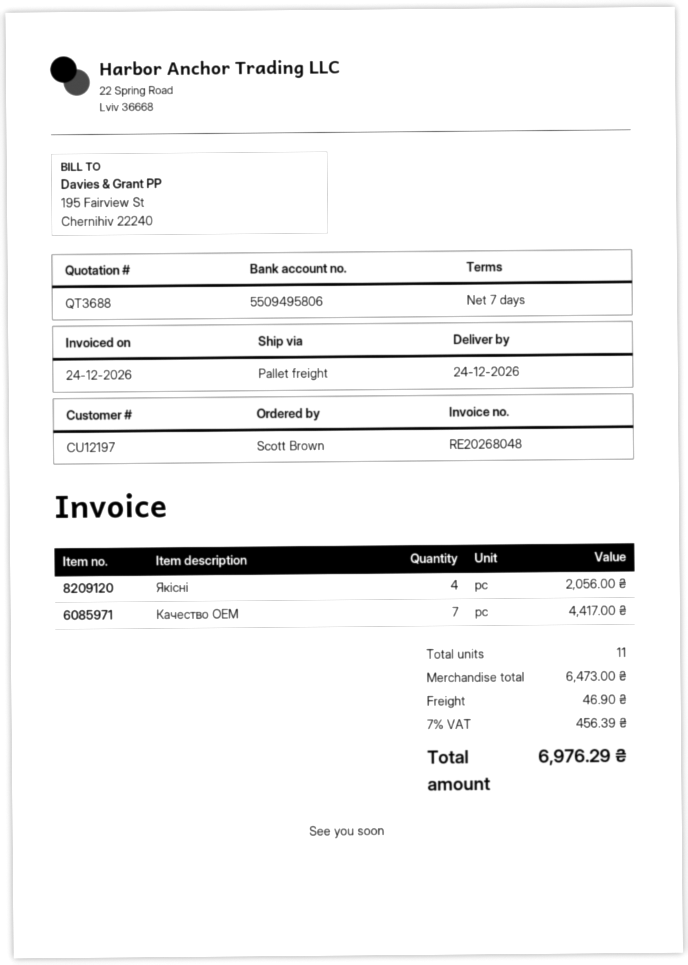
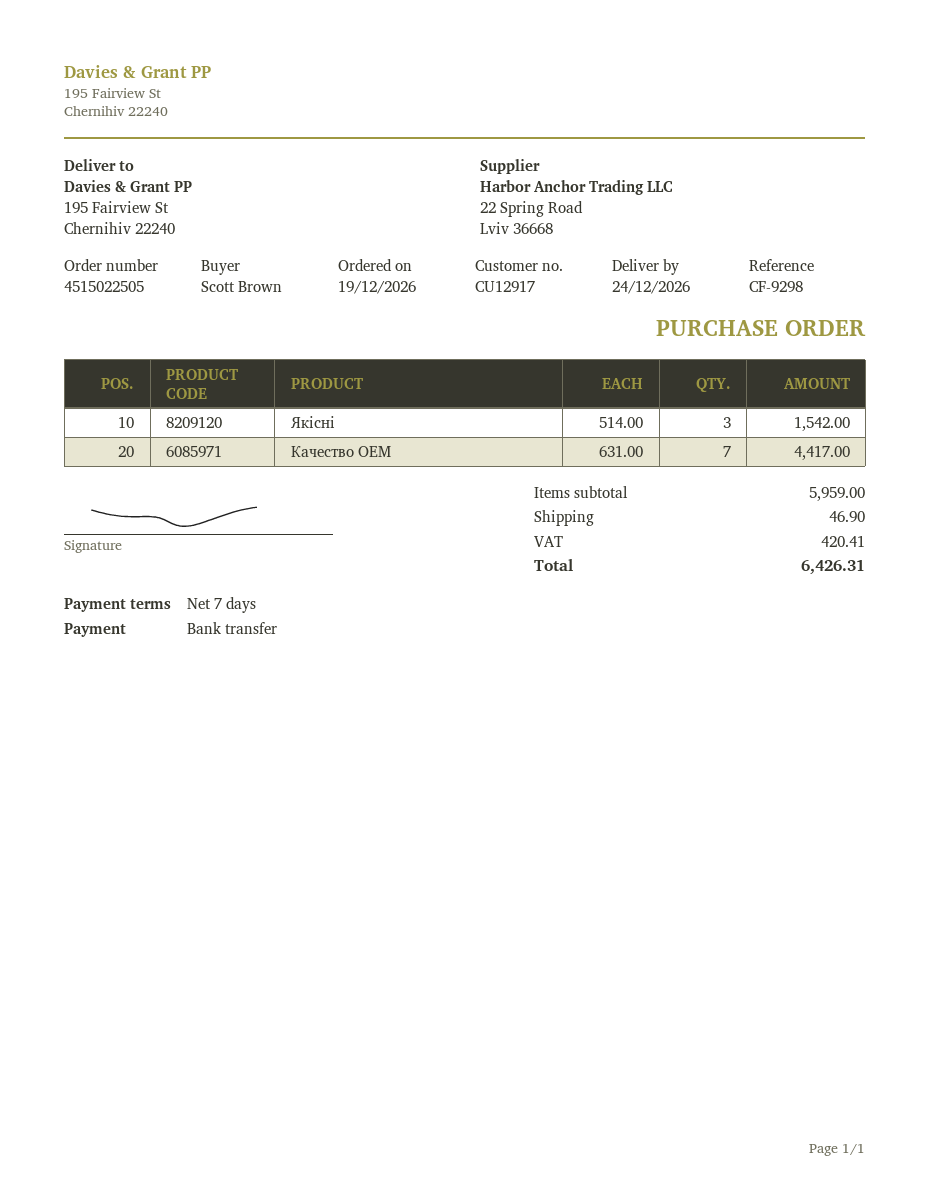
customer number: CU12197 -> CU12917
Якісні: 4 for 2056.00 -> 3 for 1542.00
subtotal: 6473.00 -> 5959.00
tax: 456.39 -> 420.41
total: 6976.29 -> 6426.31

